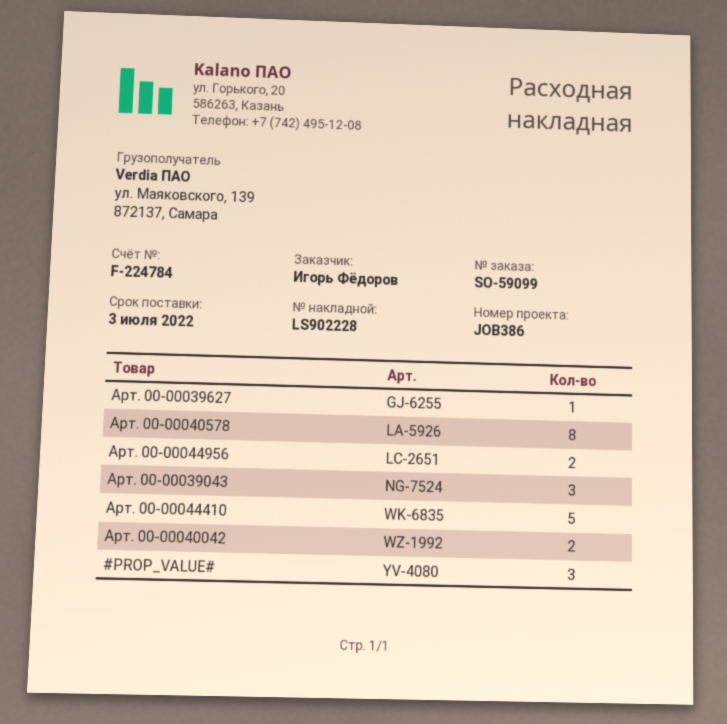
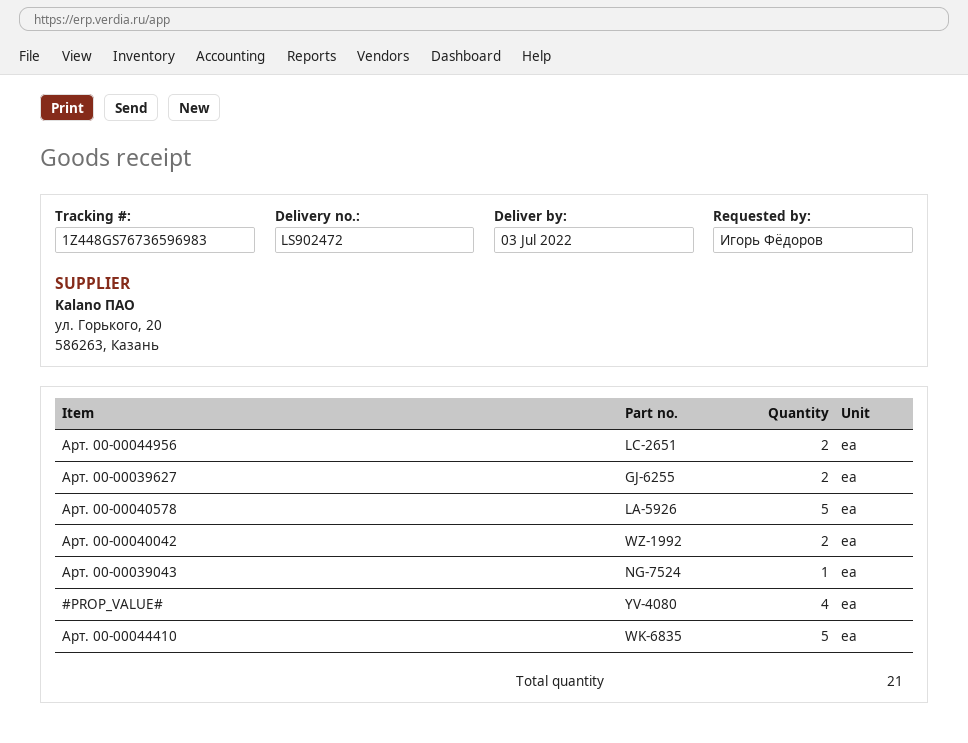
delivery note number: LS902228 -> LS902472
Арт. 00-00039627: 1 -> 2
Арт. 00-00040578: 8 -> 5
Арт. 00-00039043: 3 -> 1
#PROP_VALUE#: 3 -> 4

